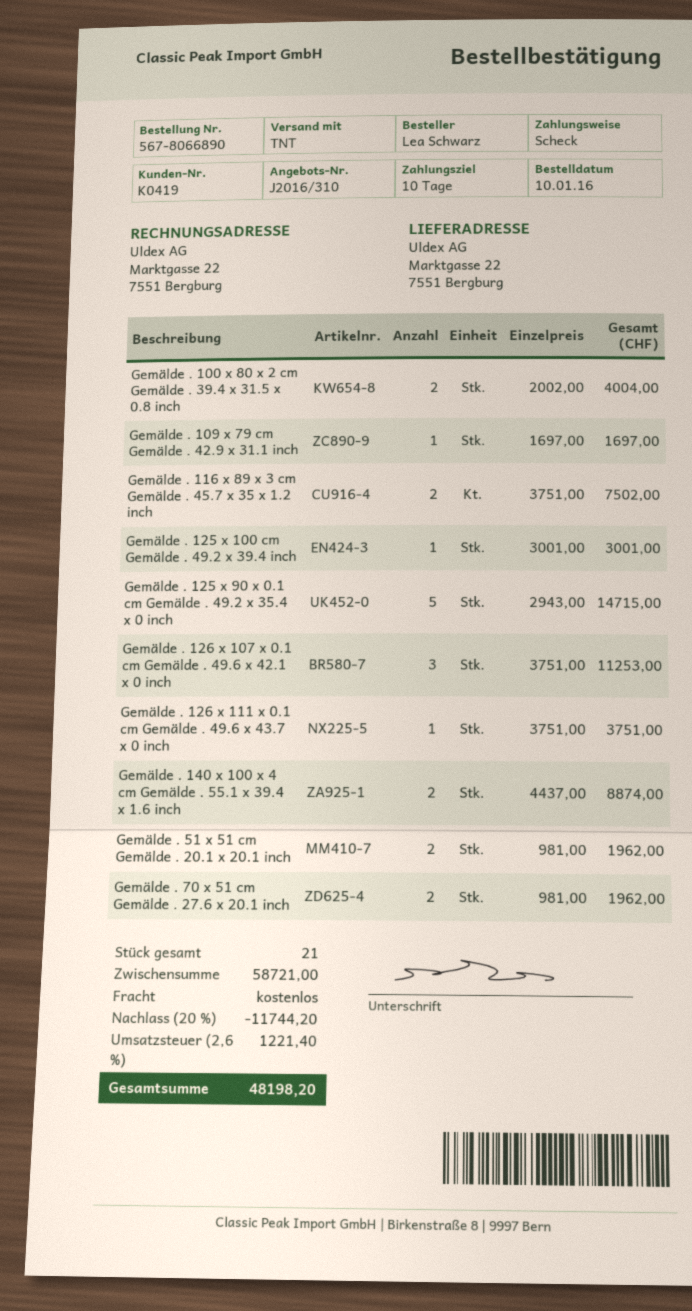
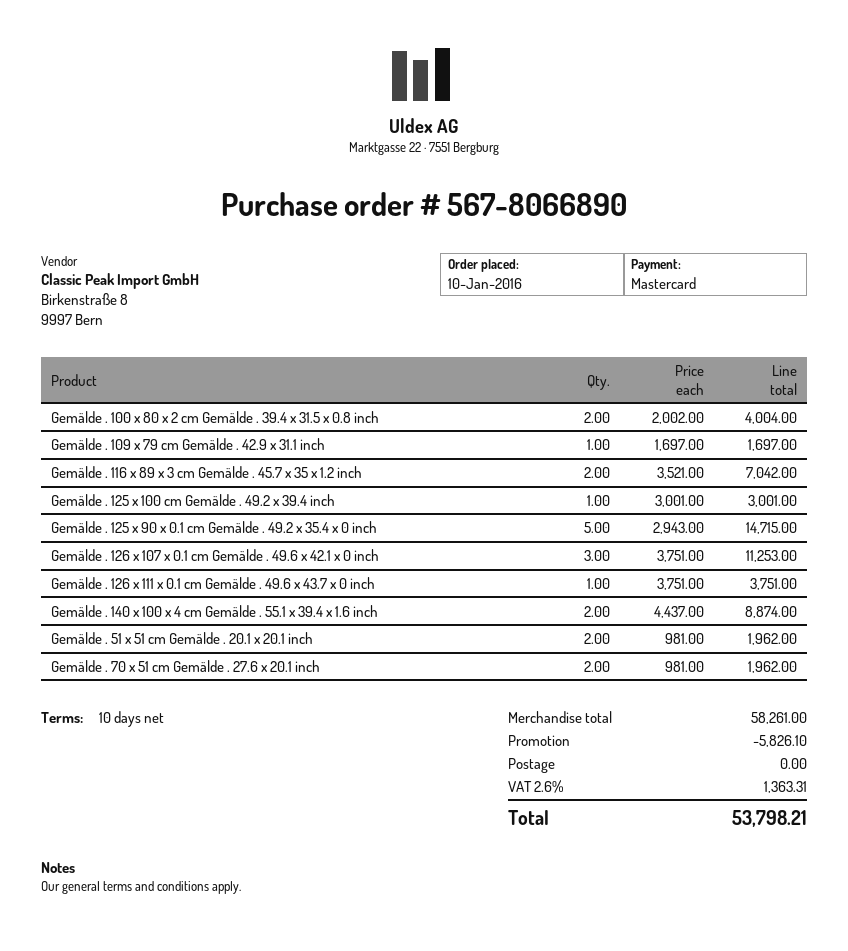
payment method: cheque -> Mastercard
Gemälde . 116 x 89 x 3 cm Gemälde . 45.7 x 35 x 1.2 inch: 2 x 3751.00 = 7502.00 -> 2 x 3521.00 = 7042.00
subtotal: 58721.00 -> 58261.00
discount: 11744.20 -> 5826.10
tax: 2.6% = 1221.40 -> 2.6% = 1363.31
total: 48198.20 -> 53798.21

